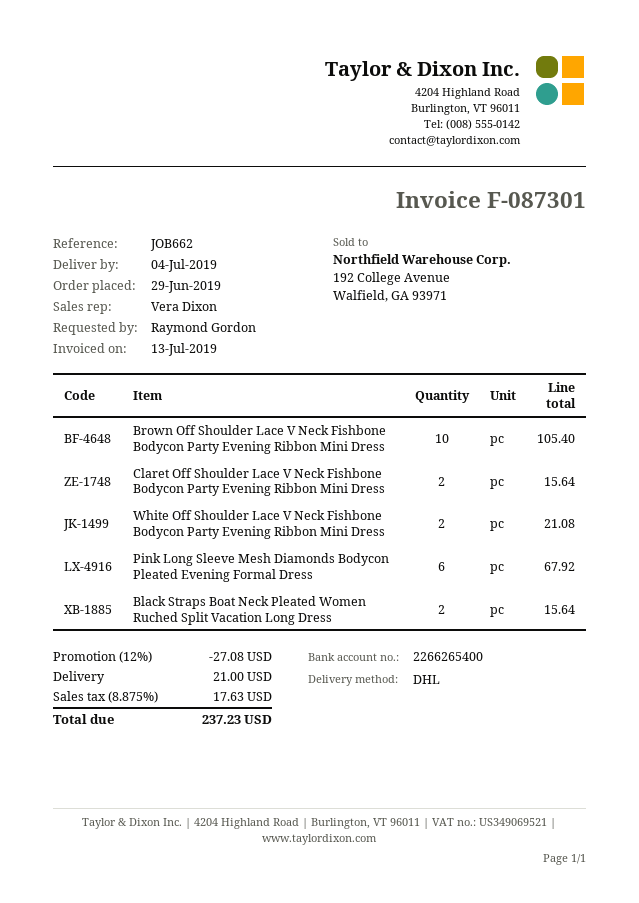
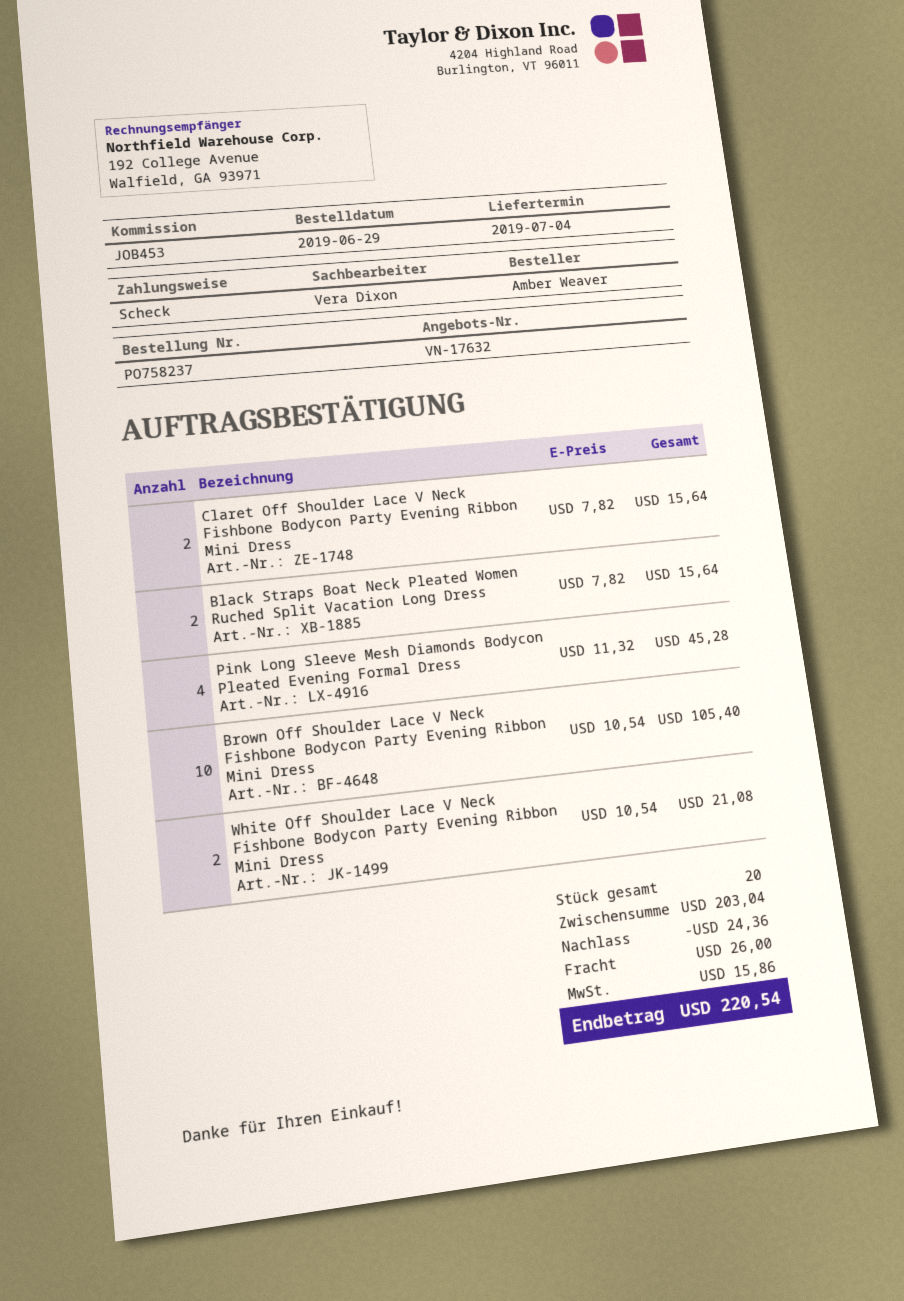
reference: JOB662 -> JOB453
ordered by: Raymond Gordon -> Amber Weaver
Pink Long Sleeve Mesh Diamonds Bodycon Pleated Evening Formal Dress: 6 for 67.92 -> 4 for 45.28
discount: 27.08 -> 24.36
shipping: 21.00 -> 26.00
tax: 17.63 -> 15.86
total: 237.23 -> 220.54

